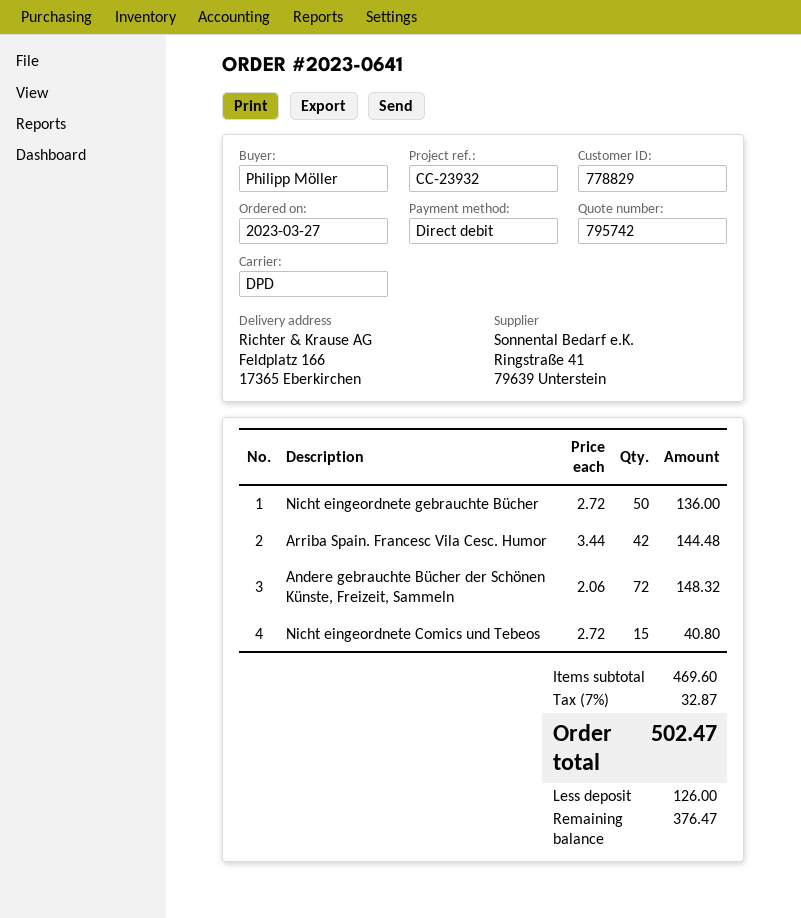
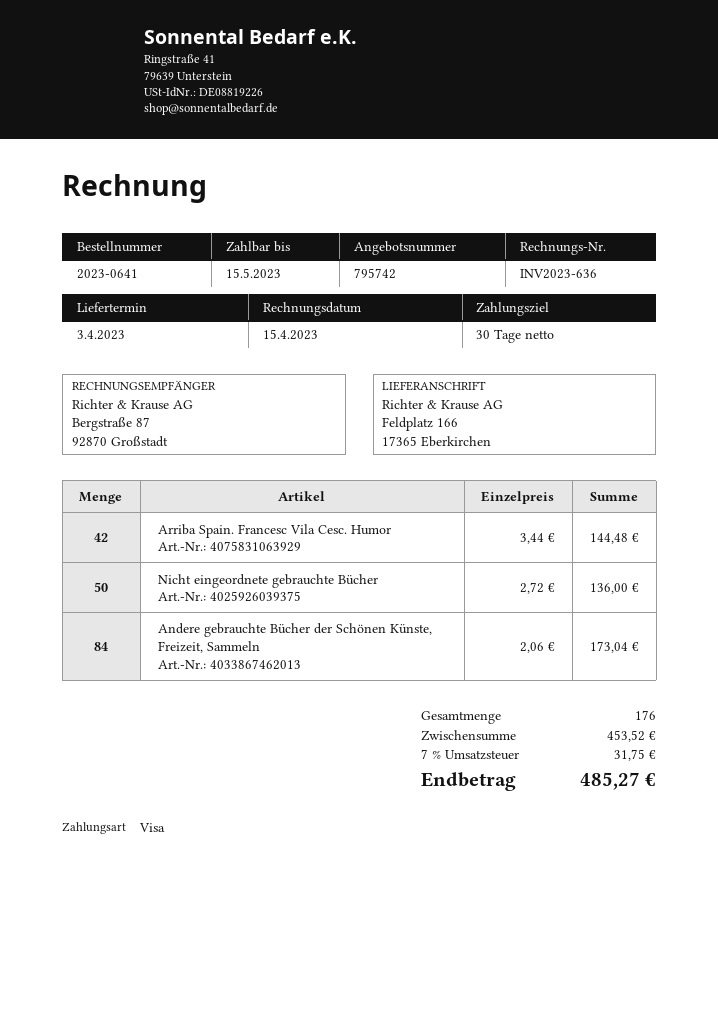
payment method: direct debit -> Visa
Andere gebrauchte Bücher der Schönen Künste, Freizeit, Sammeln: 72 x 2.06 = 148.32 -> 84 x 2.06 = 173.04
Nicht eingeordnete Comics und Tebeos: 15 x 2.72 = 40.80 -> none
subtotal: 469.60 -> 453.52
tax: 7% = 32.87 -> 7% = 31.75
total: 502.47 -> 485.27

